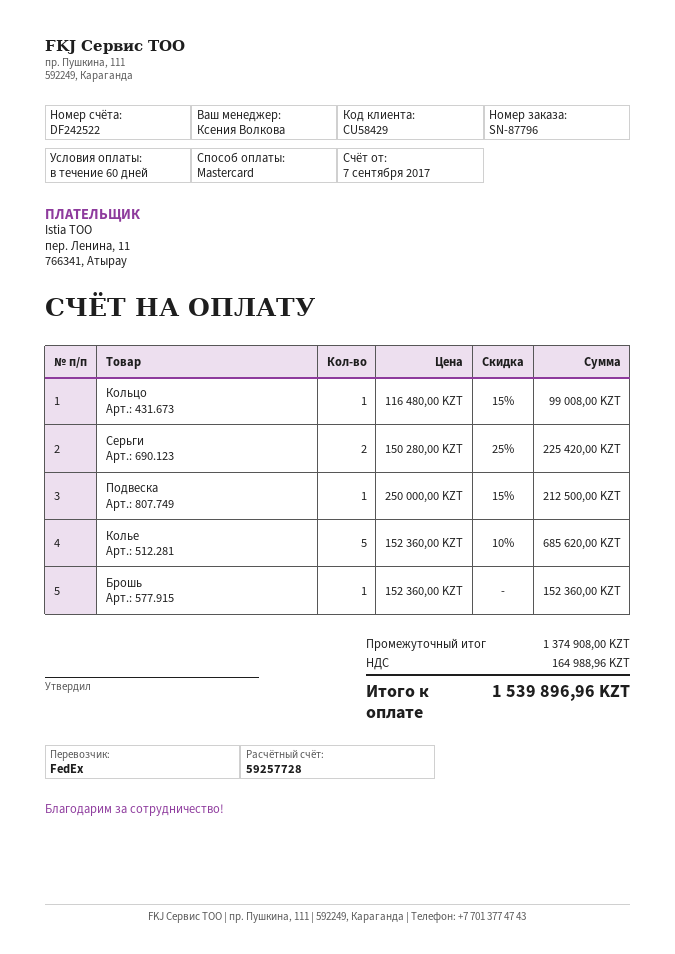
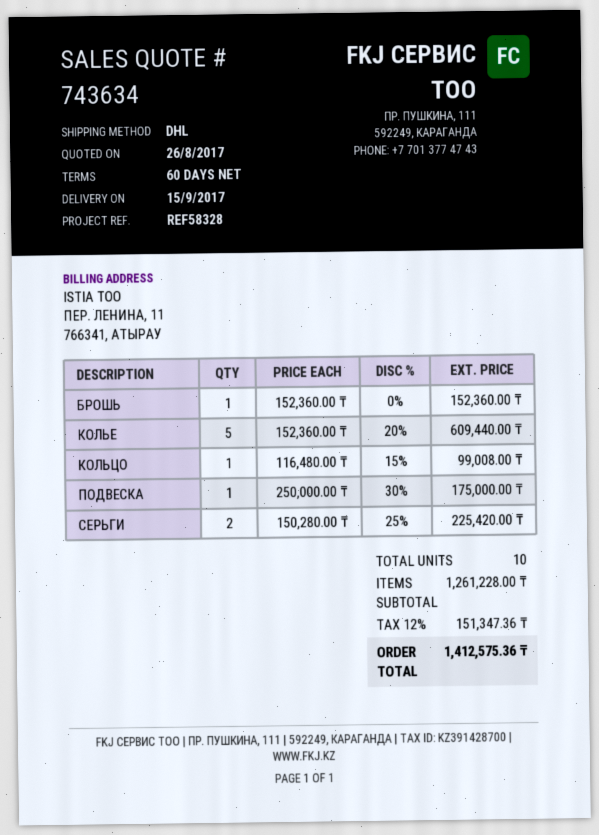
shipping method: FedEx -> DHL
Подвеска: 1 x 250000.00 - 15% = 212500.00 -> 1 x 250000.00 - 30% = 175000.00
Колье: 5 x 152360.00 - 10% = 685620.00 -> 5 x 152360.00 - 20% = 609440.00
subtotal: 1374908.00 -> 1261228.00
tax: 164988.96 -> 151347.36
total: 1539896.96 -> 1412575.36

